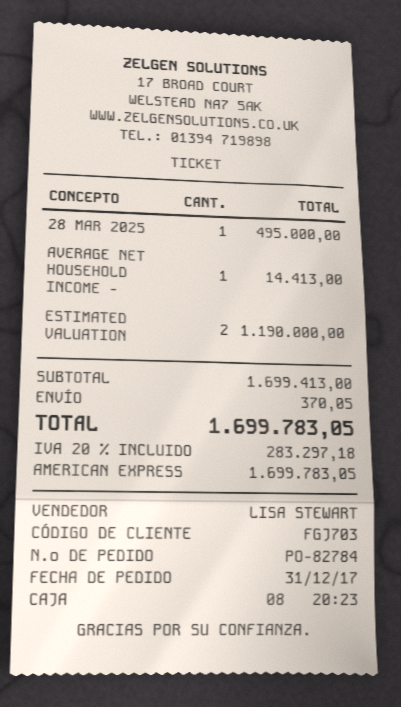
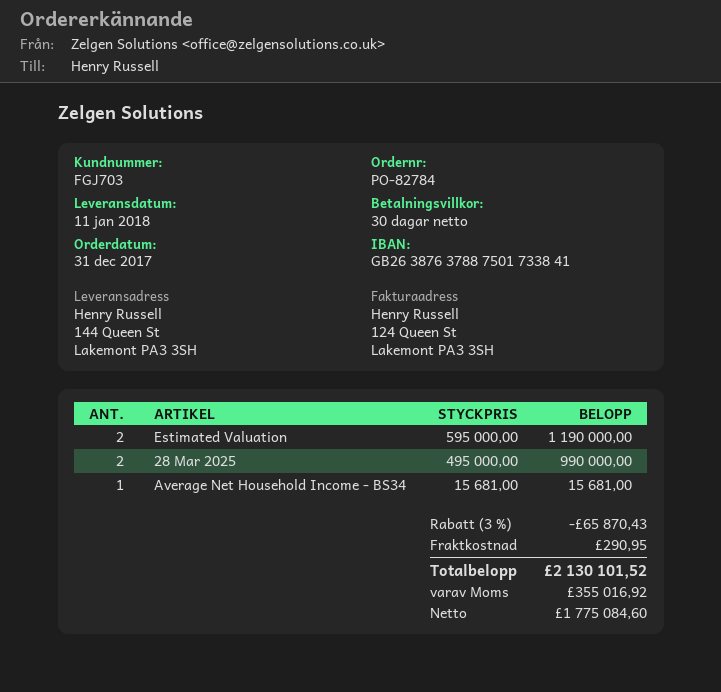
28 MAR 2025: 1 for 495000.00 -> 2 for 990000.00
AVERAGE NET HOUSEHOLD INCOME -: 1 for 14413.00 -> 1 for 15681.00
discount: none -> 3% = 65870.43
shipping: 370.05 -> 290.95
tax: 283297.18 -> 355016.92
total: 1699783.05 -> 2130101.52

